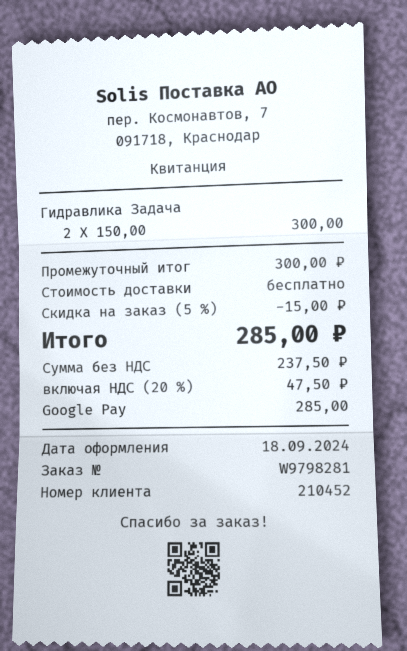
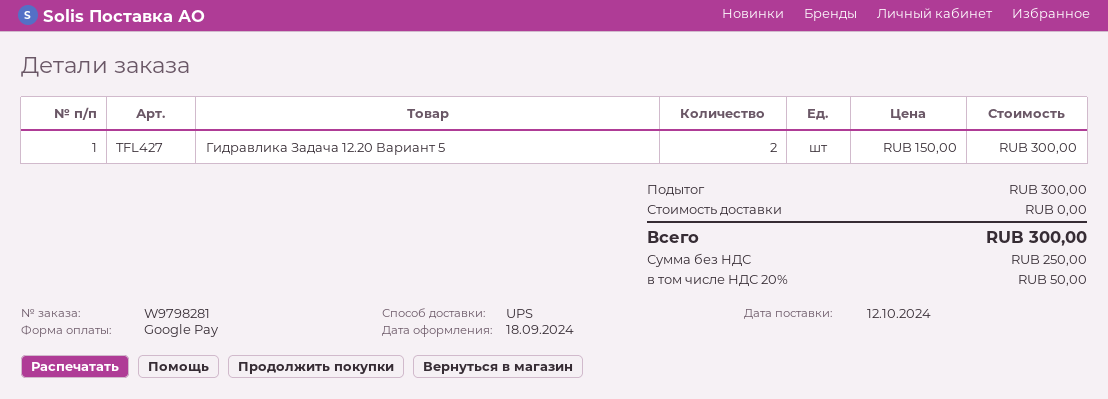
discount: 5% = 15.00 -> none
net: 237.50 -> 250.00
tax: 20% = 47.50 -> 20% = 50.00
total: 285.00 -> 300.00

